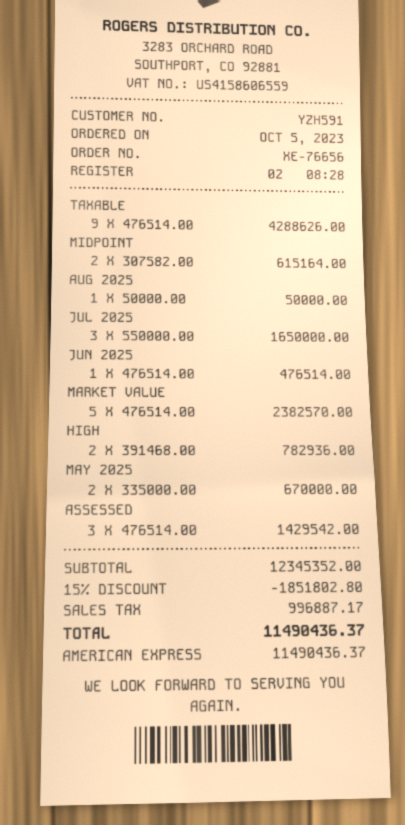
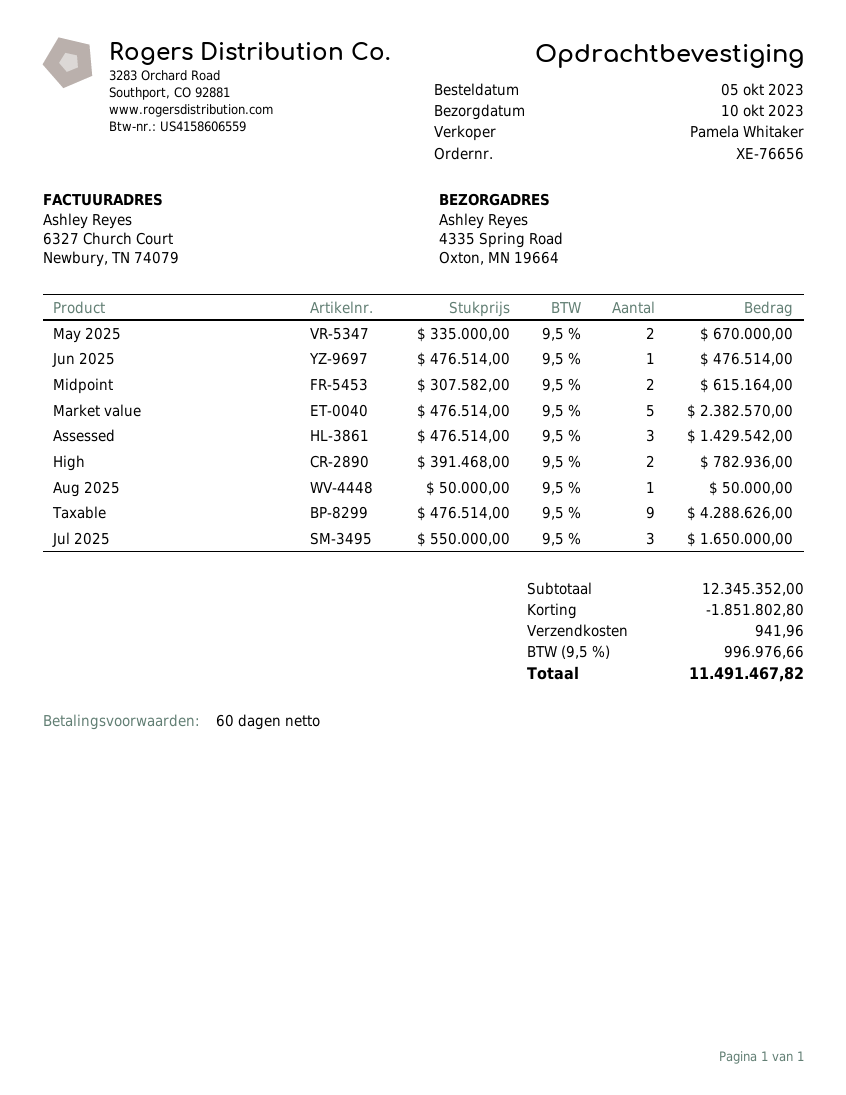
shipping: none -> 941.96
tax: 996887.17 -> 996976.66
total: 11490436.37 -> 11491467.82

